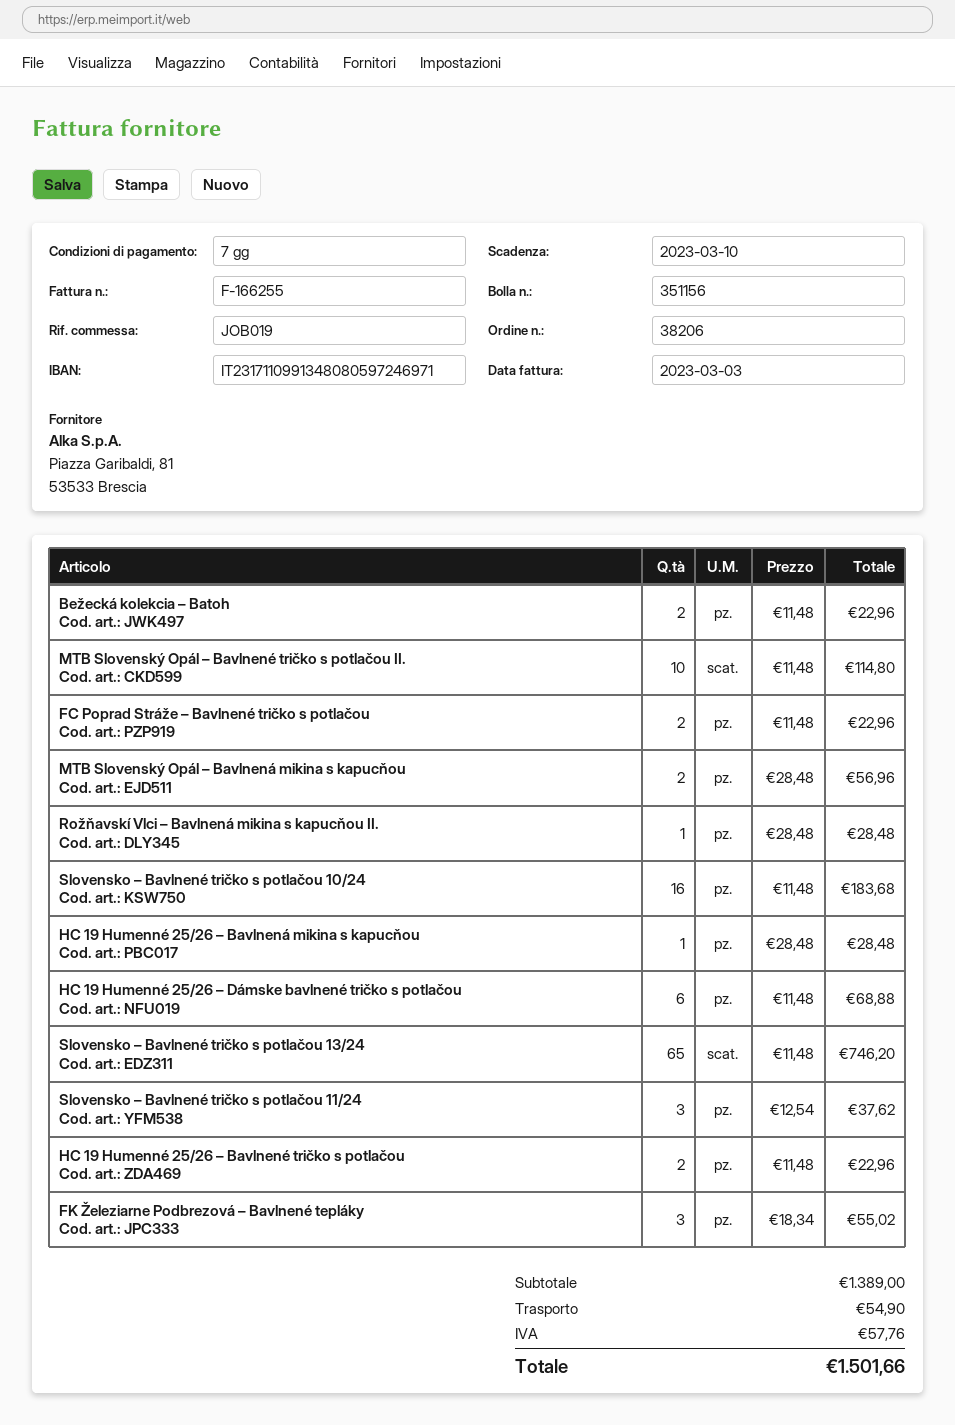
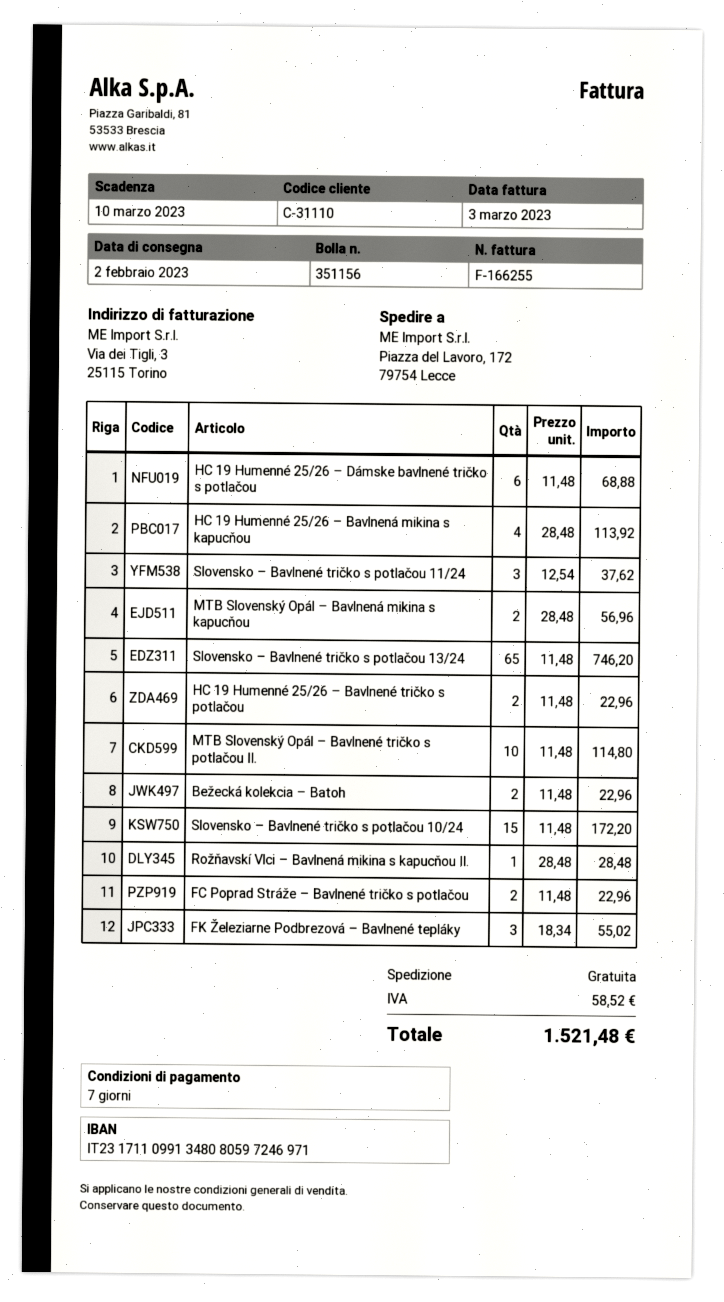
Slovensko – Bavlnené tričko s potlačou 10/24: 16 x 11.48 = 183.68 -> 15 x 11.48 = 172.20
HC 19 Humenné 25/26 – Bavlnená mikina s kapucňou: 1 x 28.48 = 28.48 -> 4 x 28.48 = 113.92
shipping: 54.90 -> 0.00
tax: 57.76 -> 58.52
total: 1501.66 -> 1521.48

